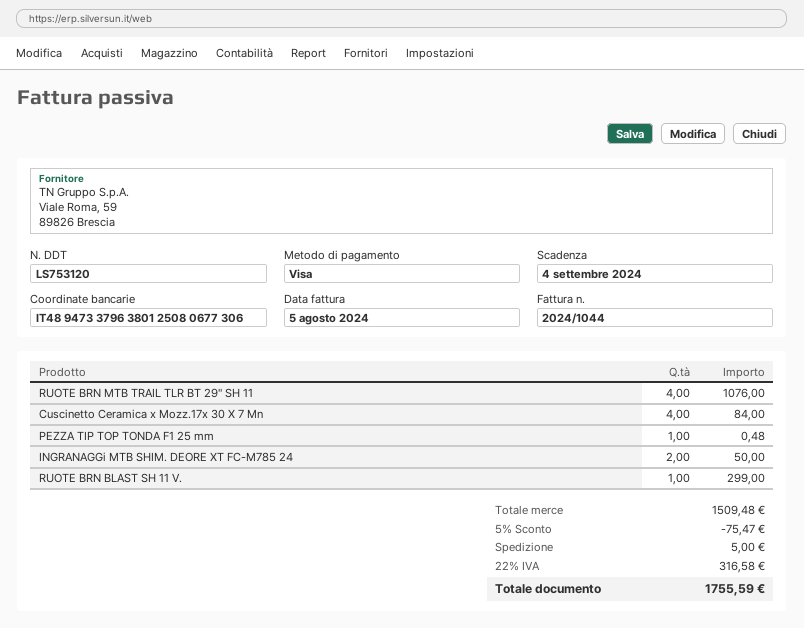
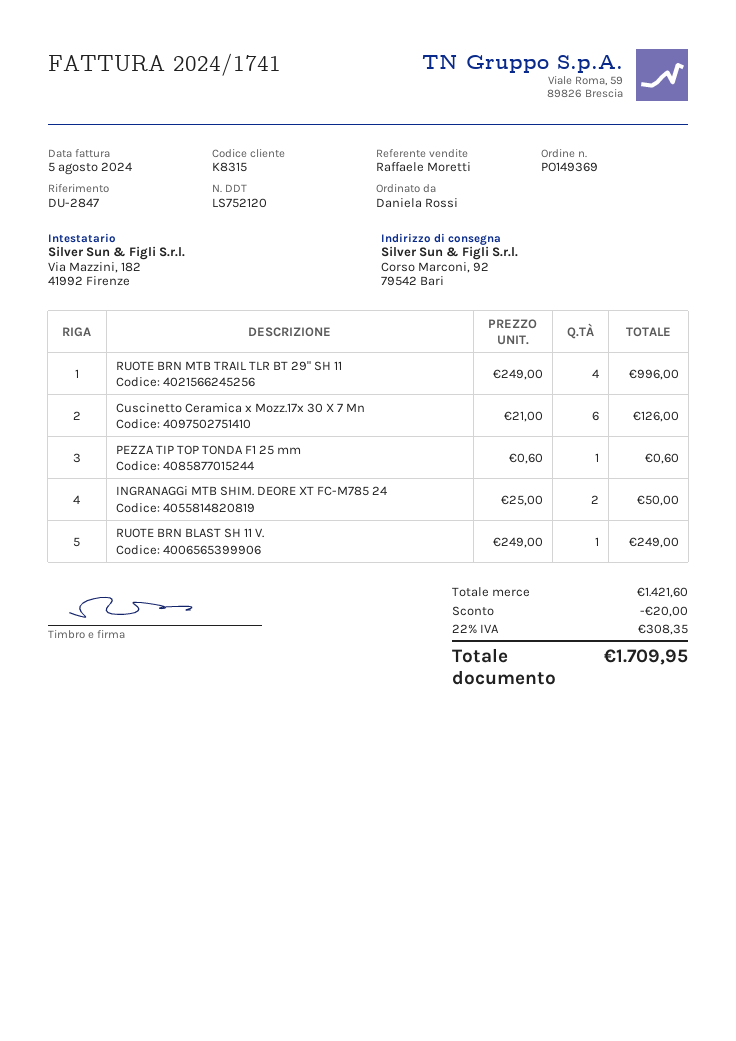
delivery note number: LS753120 -> LS752120
invoice number: 2024/1044 -> 2024/1741
RUOTE BRN MTB TRAIL TLR BT 29" SH 11: 4 for 1076.00 -> 4 for 996.00
Cuscinetto Ceramica x Mozz.17x 30 X 7 Mn: 4 for 84.00 -> 6 for 126.00
PEZZA TIP TOP TONDA F1 25 mm: 1 for 0.48 -> 1 for 0.60
RUOTE BRN BLAST SH 11 V.: 1 for 299.00 -> 1 for 249.00
subtotal: 1509.48 -> 1421.60
discount: 75.47 -> 20.00
shipping: 5.00 -> none
tax: 22% = 316.58 -> 22% = 308.35
total: 1755.59 -> 1709.95

